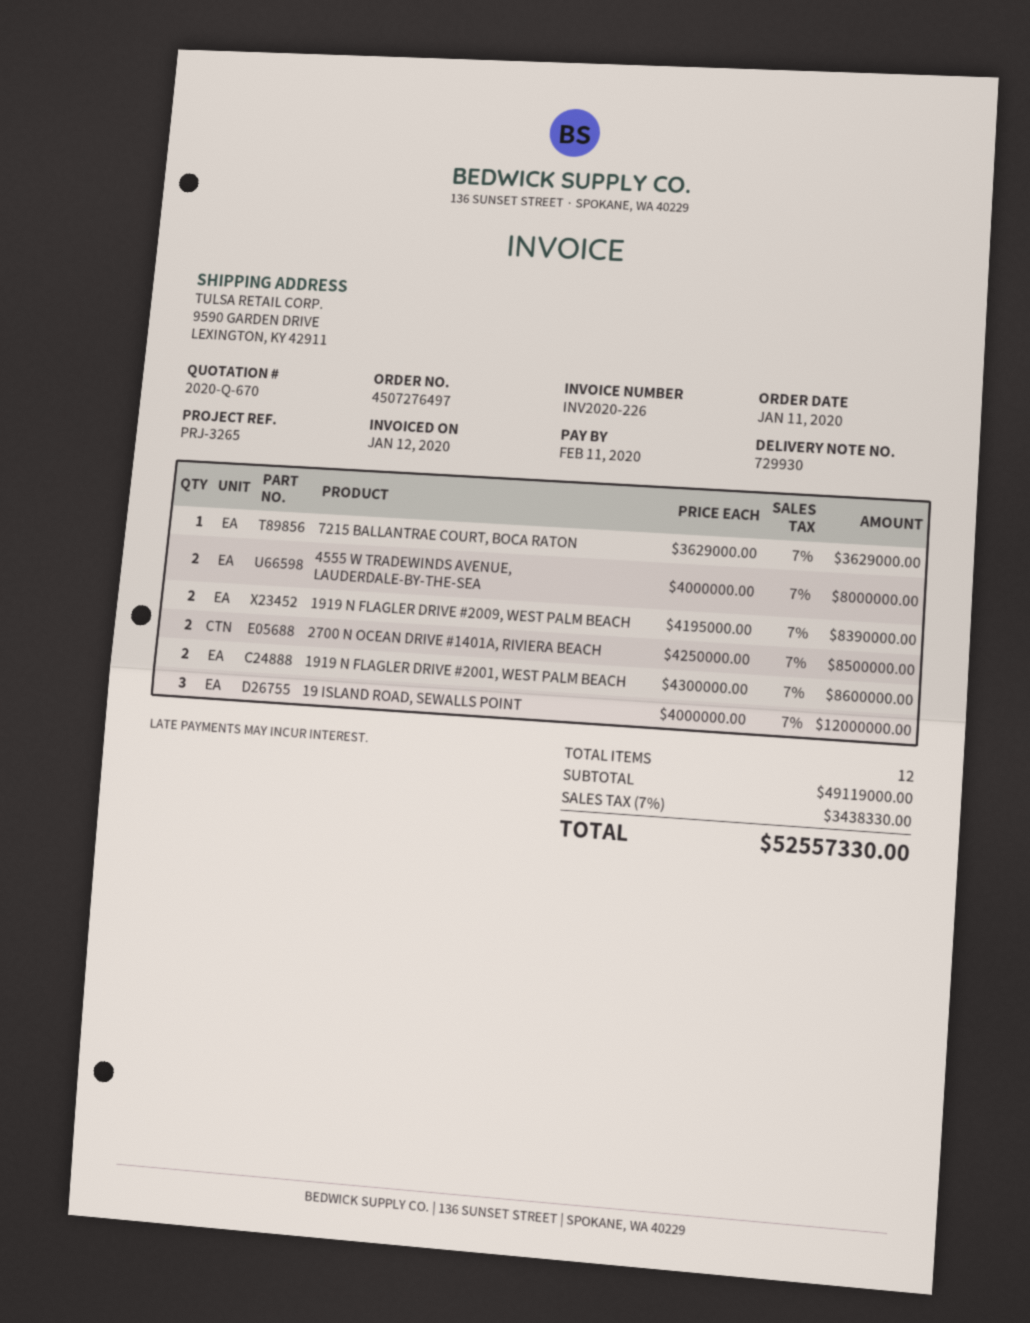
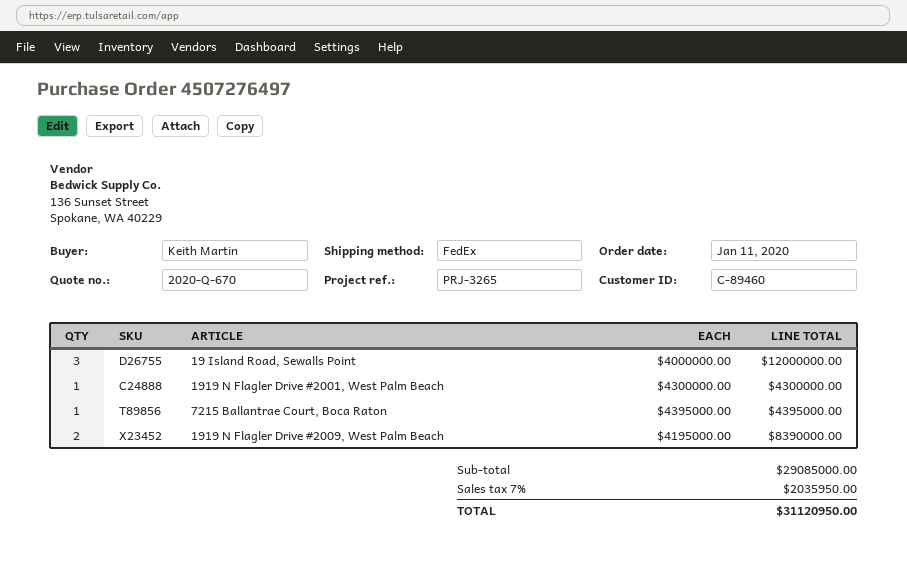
7215 BALLANTRAE COURT, BOCA RATON: 1 x 3629000.00 = 3629000.00 -> 1 x 4395000.00 = 4395000.00
4555 W TRADEWINDS AVENUE, LAUDERDALE-BY-THE-SEA: 2 x 4000000.00 = 8000000.00 -> none
2700 N OCEAN DRIVE #1401A, RIVIERA BEACH: 2 x 4250000.00 = 8500000.00 -> none
1919 N FLAGLER DRIVE #2001, WEST PALM BEACH: 2 x 4300000.00 = 8600000.00 -> 1 x 4300000.00 = 4300000.00
subtotal: 49119000.00 -> 29085000.00
tax: 7% = 3438330.00 -> 7% = 2035950.00
total: 52557330.00 -> 31120950.00

